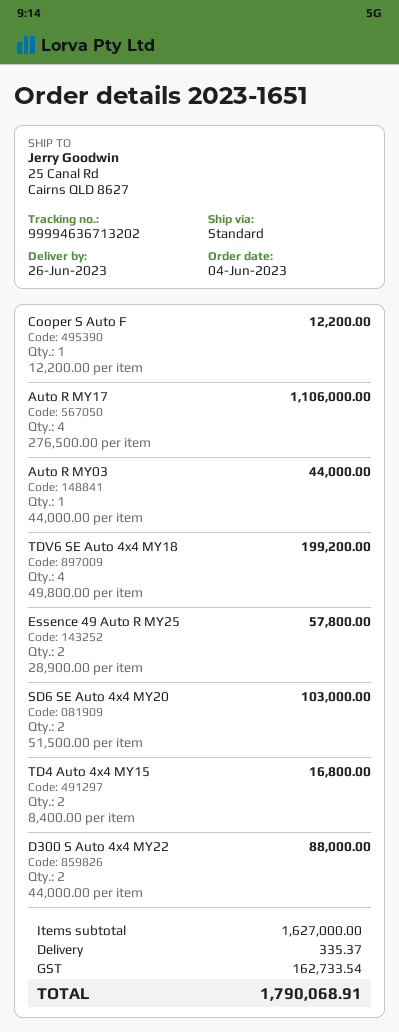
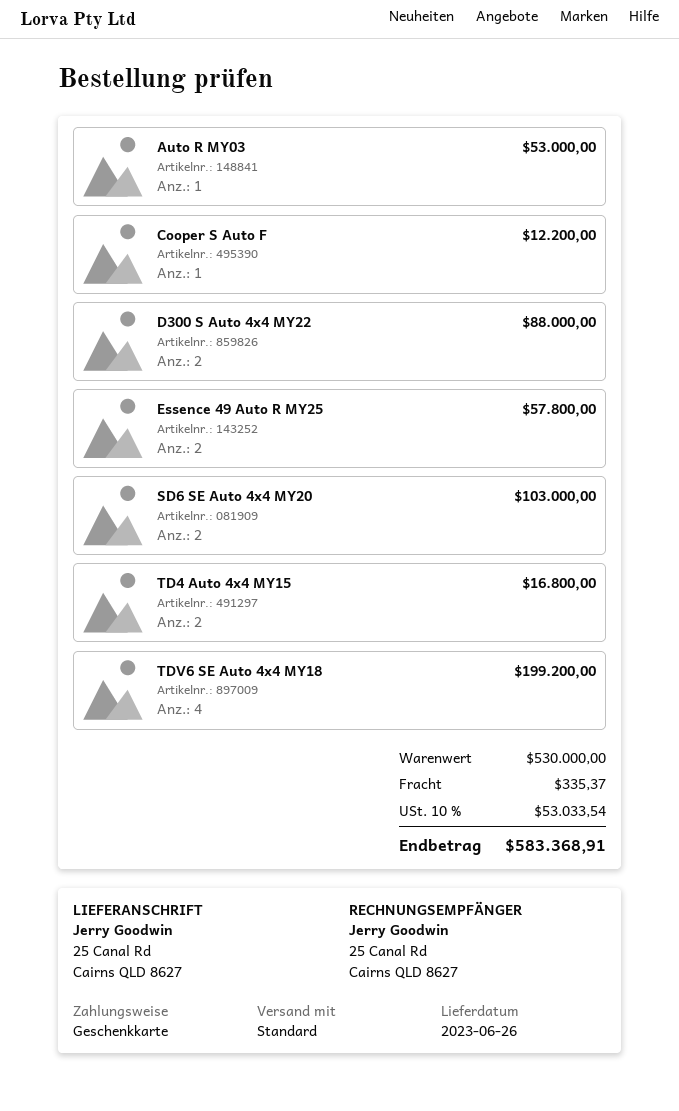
Auto R MY17: 4 for 1106000.00 -> none
Auto R MY03: 1 for 44000.00 -> 1 for 53000.00
subtotal: 1627000.00 -> 530000.00
tax: 162733.54 -> 53033.54
total: 1790068.91 -> 583368.91

